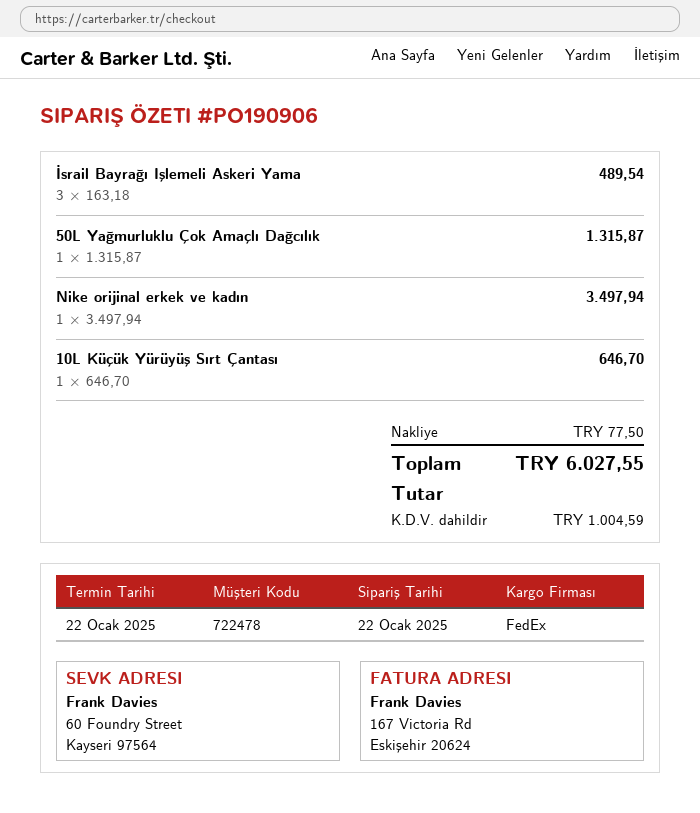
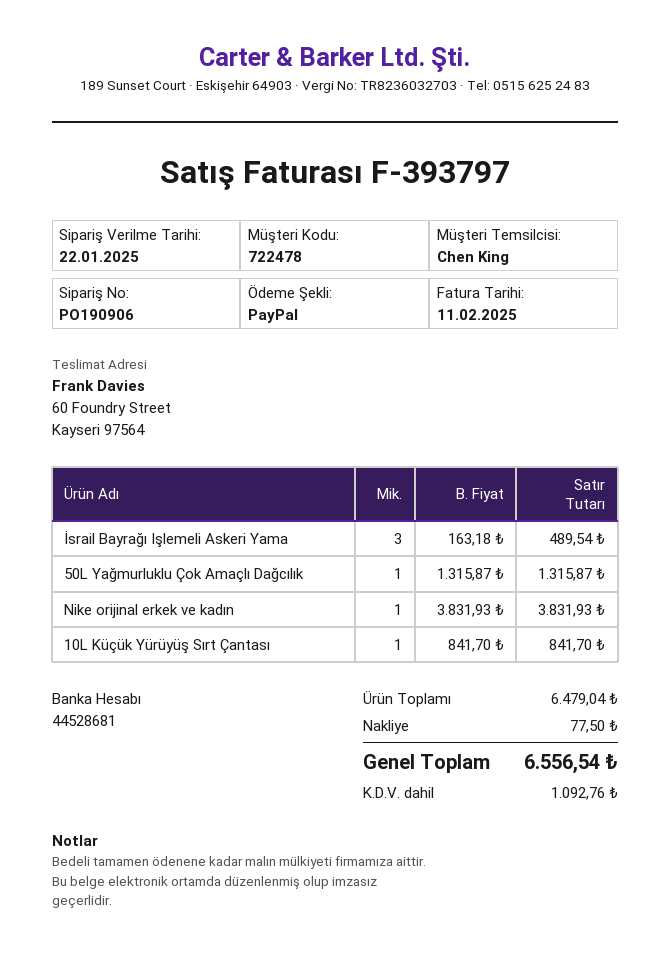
Nike orijinal erkek ve kadın: 1 x 3497.94 = 3497.94 -> 1 x 3831.93 = 3831.93
10L Küçük Yürüyüş Sırt Çantası: 1 x 646.70 = 646.70 -> 1 x 841.70 = 841.70
tax: 1004.59 -> 1092.76
total: 6027.55 -> 6556.54

